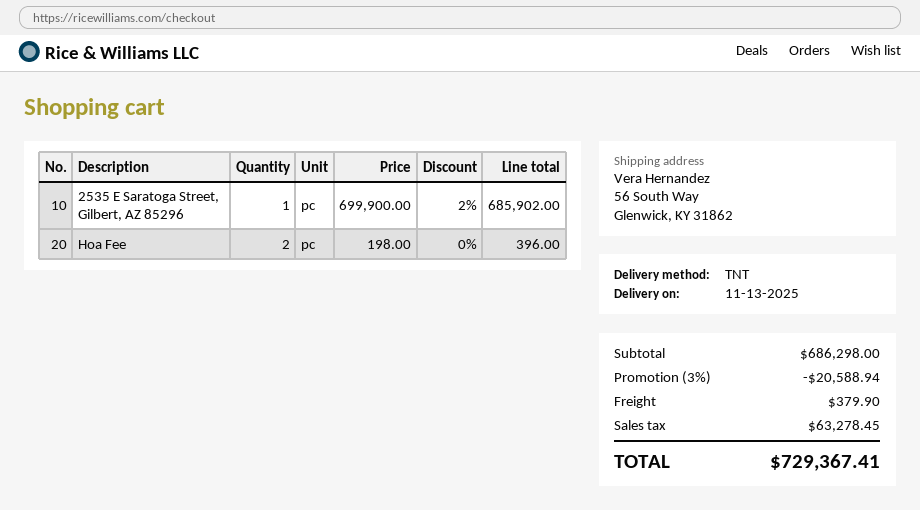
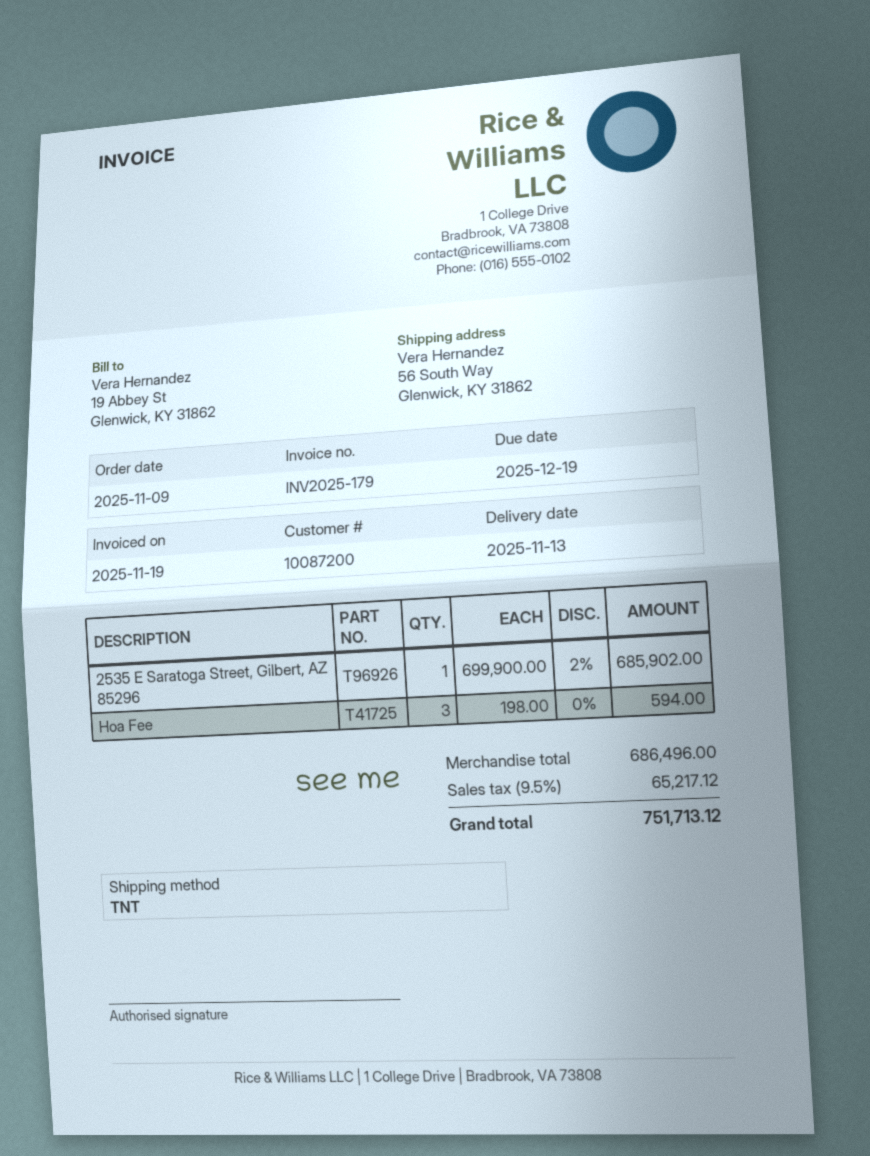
Hoa Fee: 2 x 198.00 = 396.00 -> 3 x 198.00 = 594.00
subtotal: 686298.00 -> 686496.00
discount: 3% = 20588.94 -> none
shipping: 379.90 -> none
tax: 63278.45 -> 65217.12
total: 729367.41 -> 751713.12

